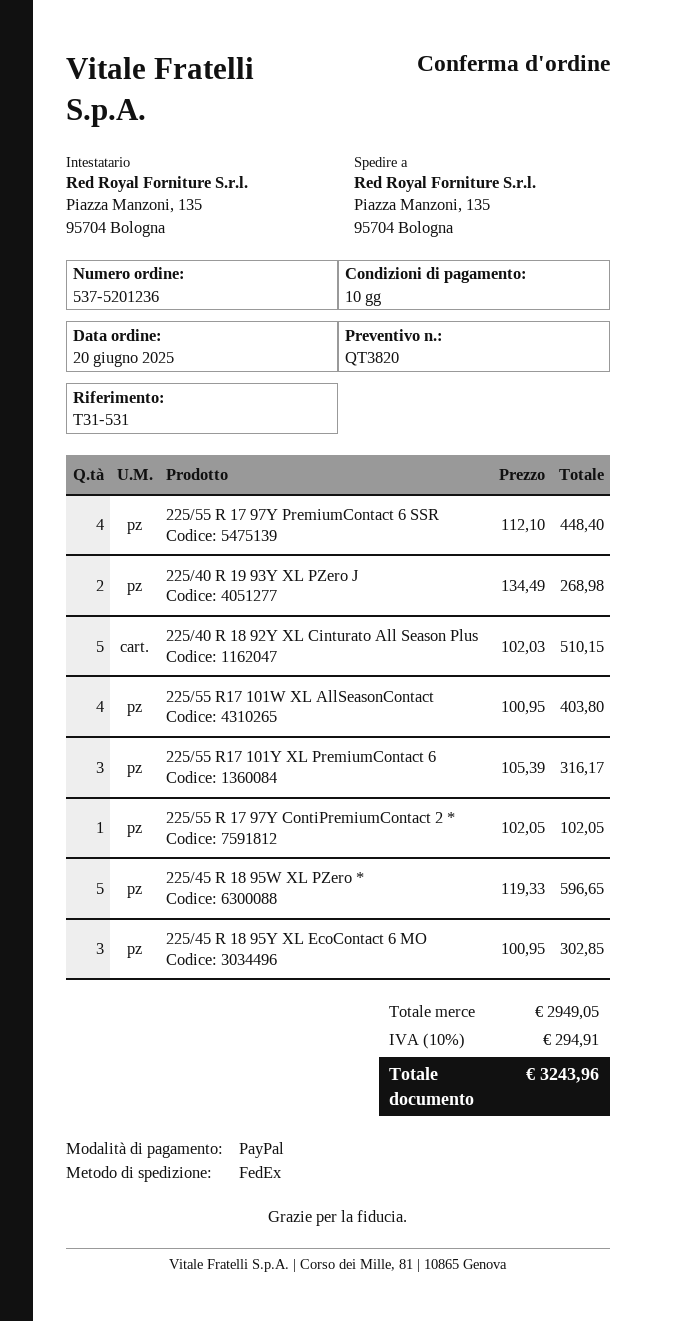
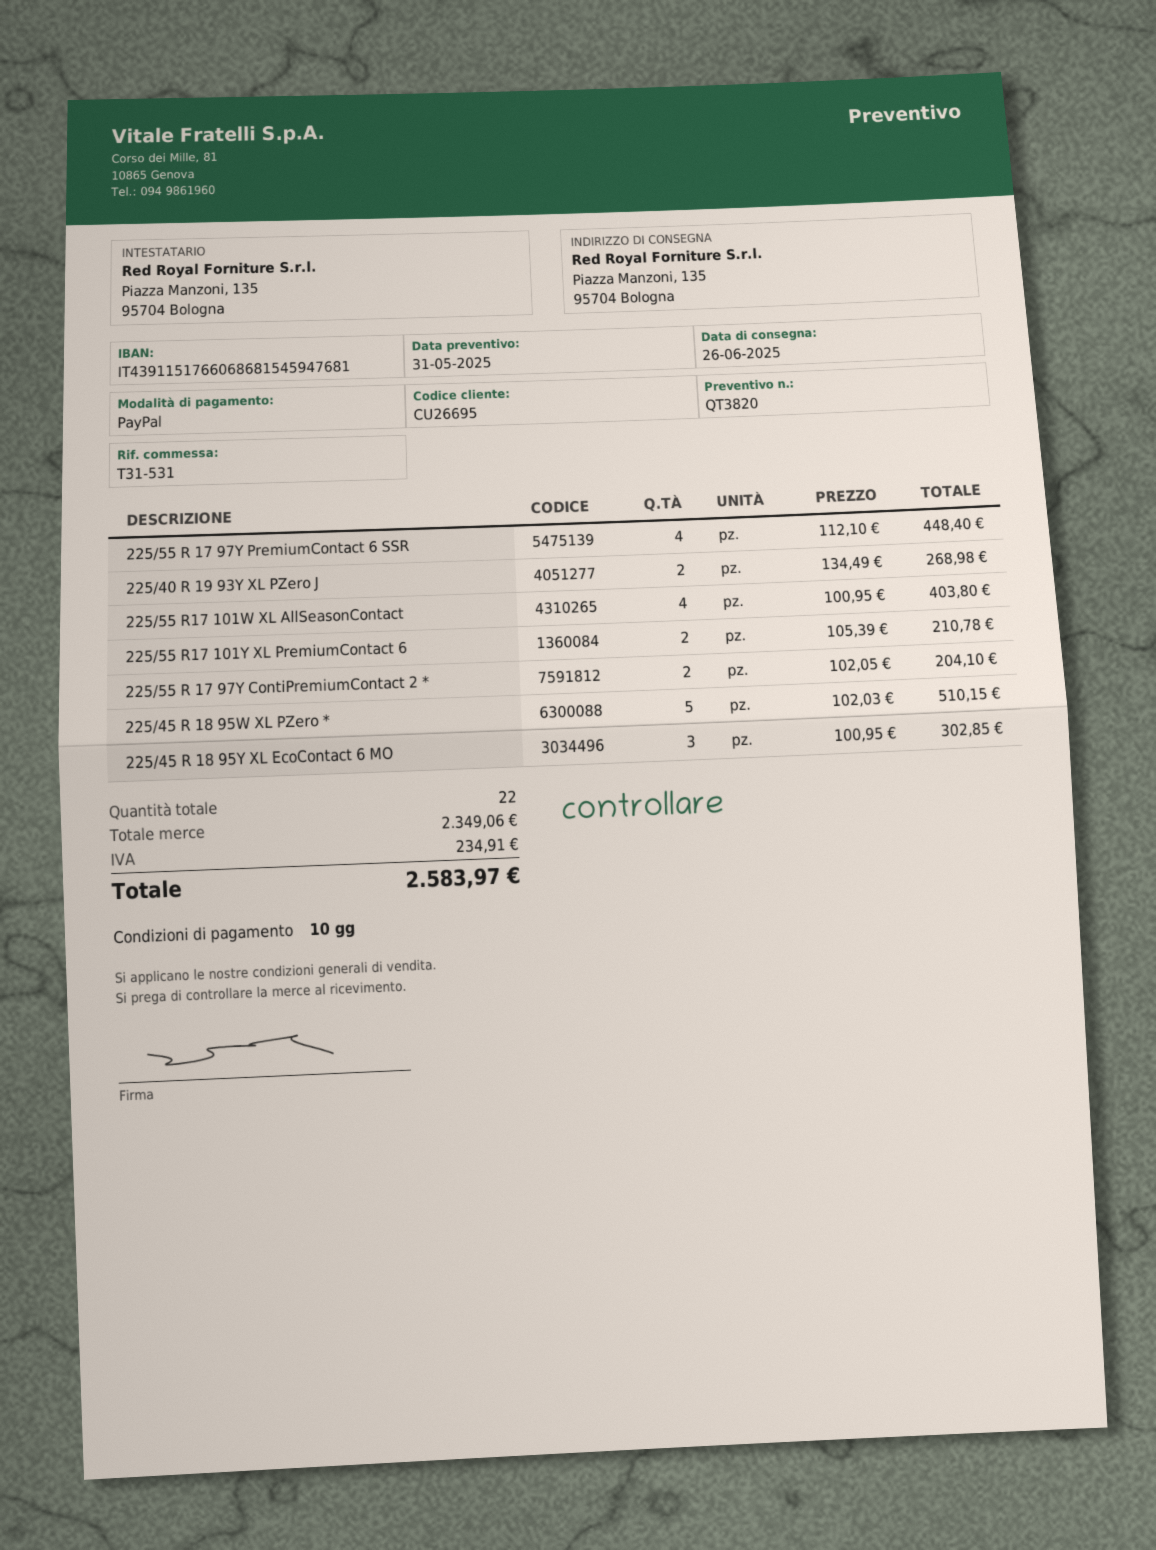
225/40 R 18 92Y XL Cinturato All Season Plus: 5 x 102.03 = 510.15 -> none
225/55 R17 101Y XL PremiumContact 6: 3 x 105.39 = 316.17 -> 2 x 105.39 = 210.78
225/55 R 17 97Y ContiPremiumContact 2 *: 1 x 102.05 = 102.05 -> 2 x 102.05 = 204.10
225/45 R 18 95W XL PZero *: 5 x 119.33 = 596.65 -> 5 x 102.03 = 510.15
subtotal: 2949.05 -> 2349.06
tax: 294.91 -> 234.91
total: 3243.96 -> 2583.97

